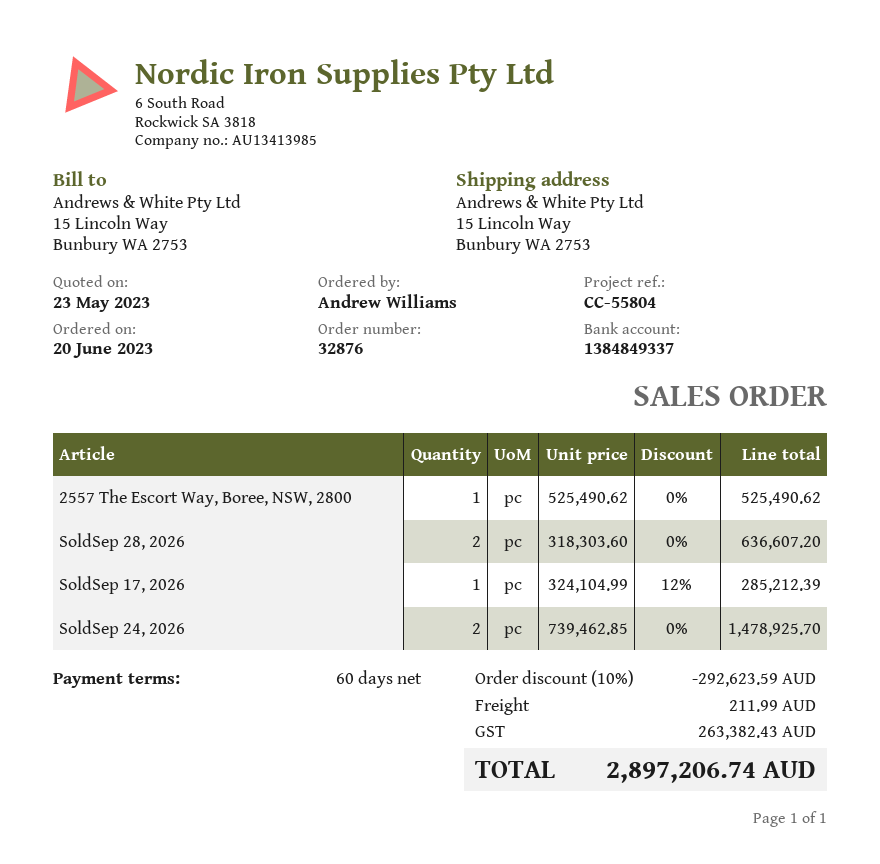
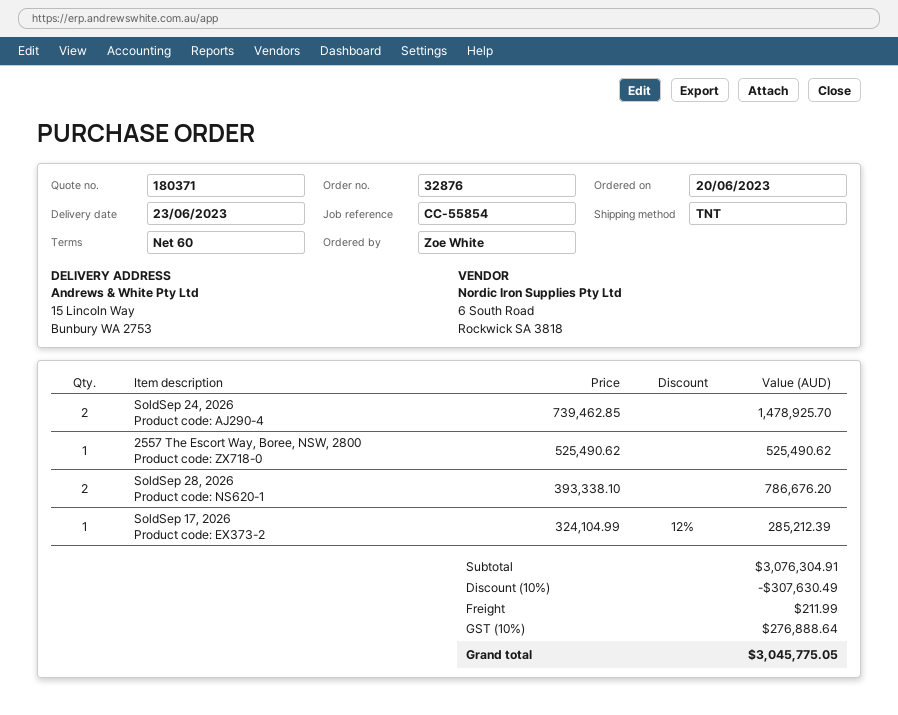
reference: CC-55804 -> CC-55854
ordered by: Andrew Williams -> Zoe White
SoldSep 28, 2026: 2 x 318303.60 = 636607.20 -> 2 x 393338.10 = 786676.20
discount: 10% = 292623.59 -> 10% = 307630.49
tax: 263382.43 -> 276888.64
total: 2897206.74 -> 3045775.05

